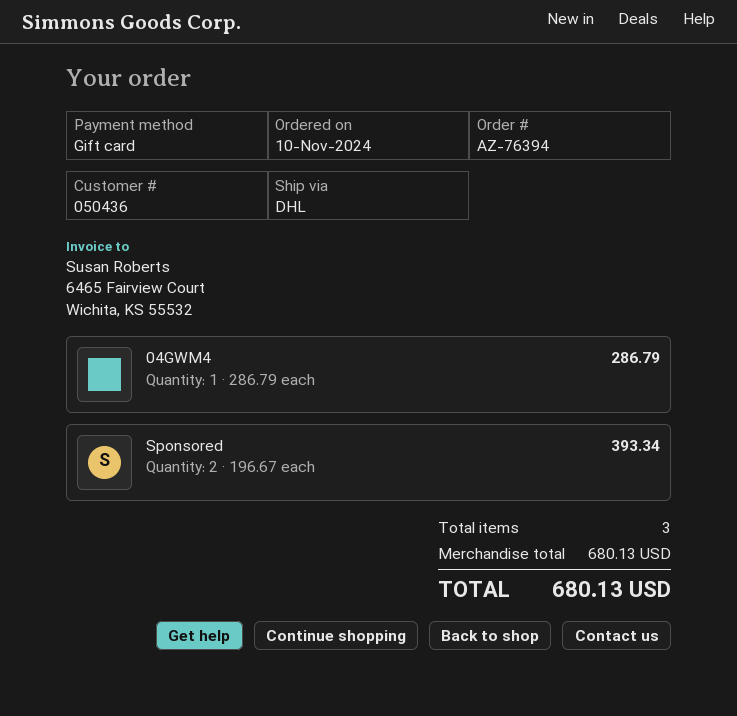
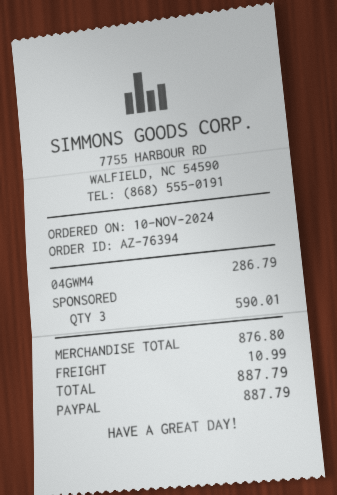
payment method: gift card -> PayPal
Sponsored: 2 for 393.34 -> 3 for 590.01
subtotal: 680.13 -> 876.80
shipping: none -> 10.99
total: 680.13 -> 887.79

